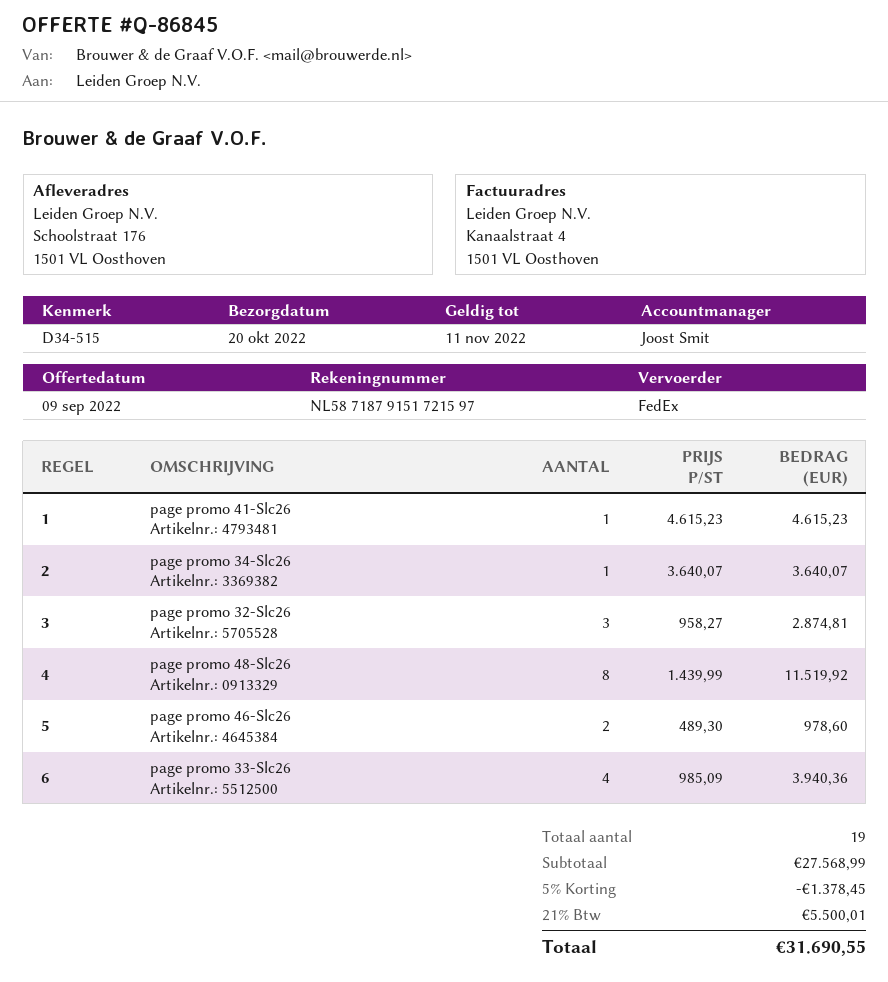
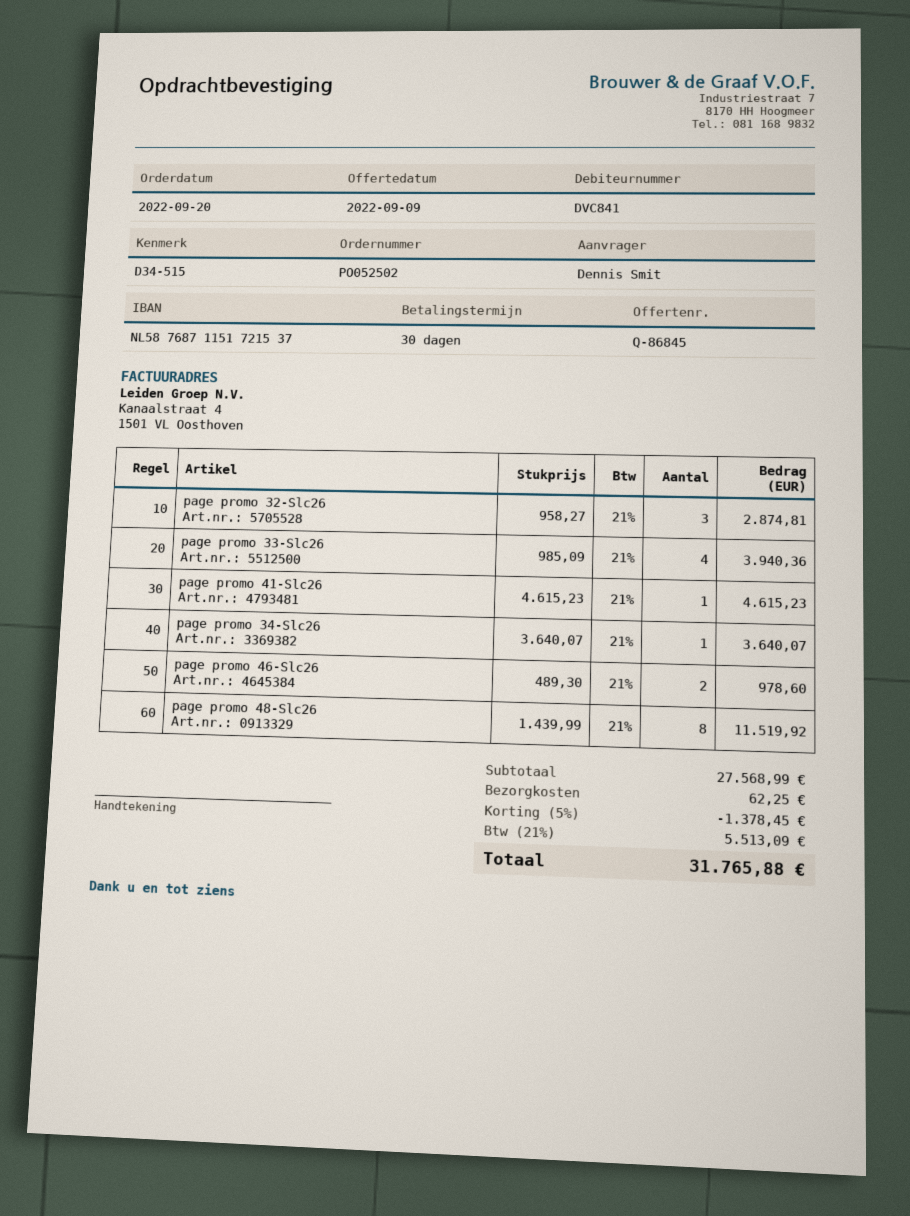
bank account: NL5871879151721597 -> NL5876871151721537
shipping: none -> 62.25
tax: 21% = 5500.01 -> 21% = 5513.09
total: 31690.55 -> 31765.88

